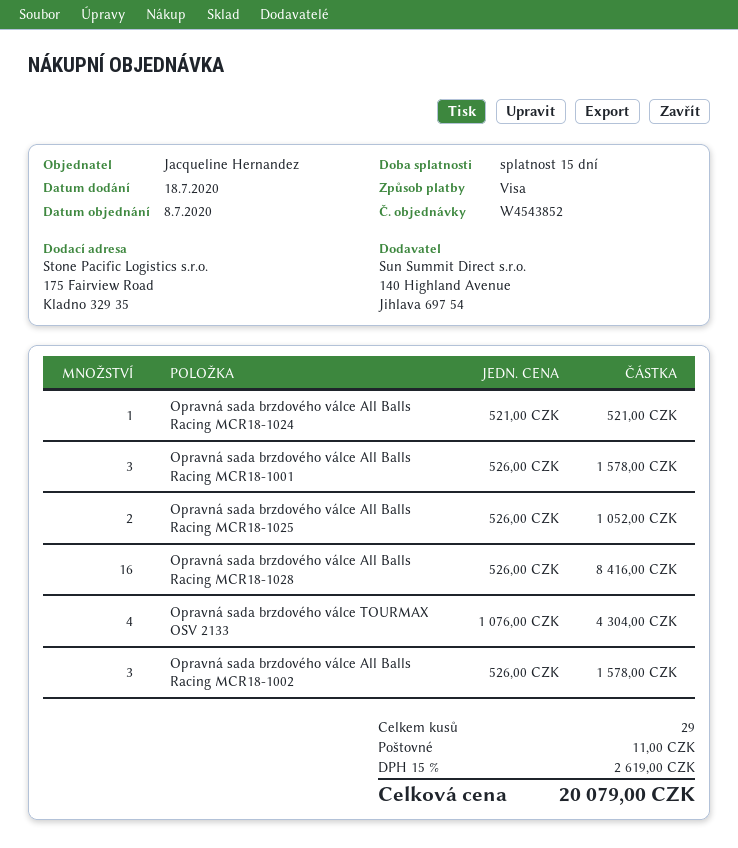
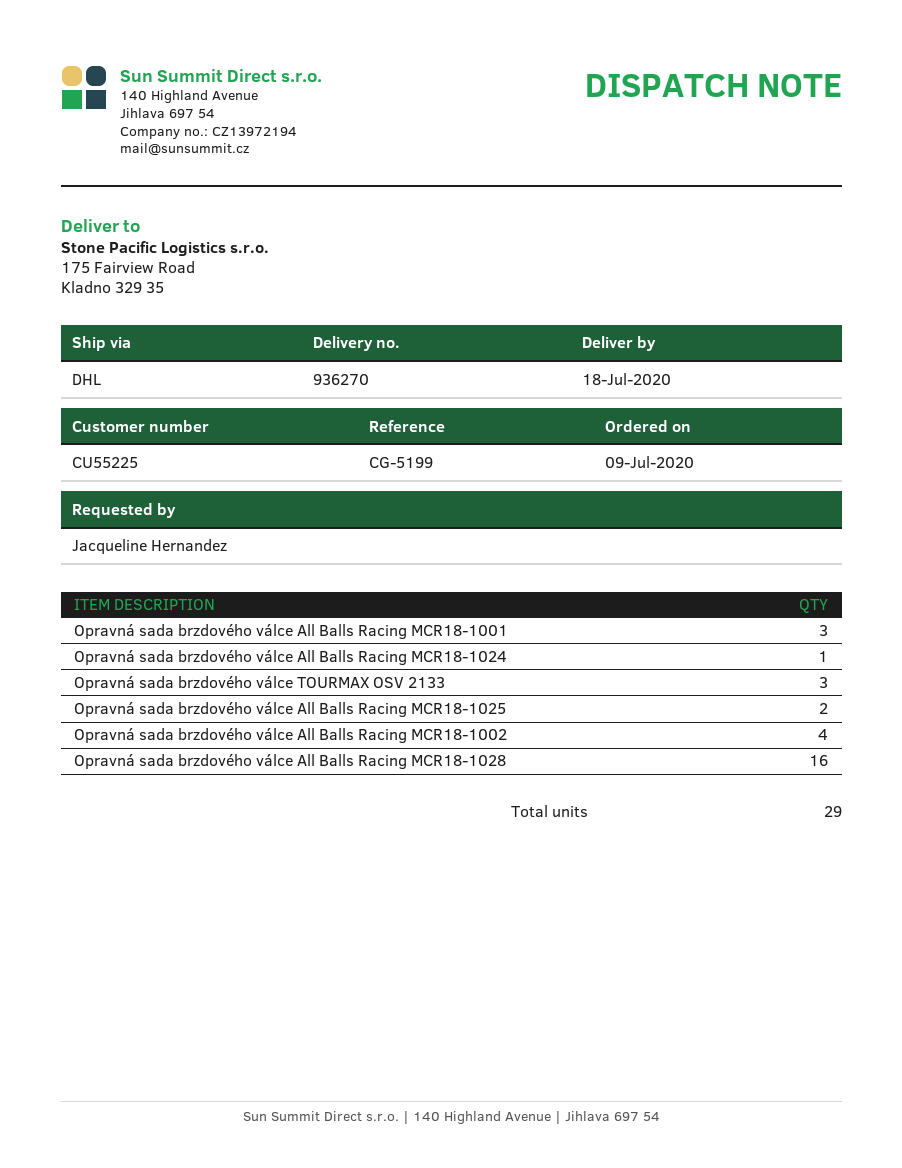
order date: 2020-07-08 -> 2020-07-09
Opravná sada brzdového válce TOURMAX OSV 2133: 4 -> 3
Opravná sada brzdového válce All Balls Racing MCR18-1002: 3 -> 4

